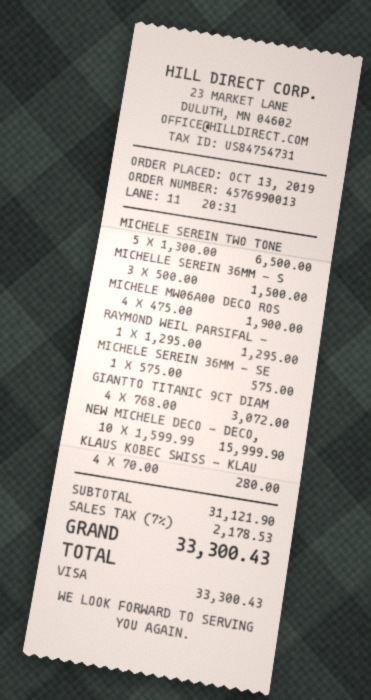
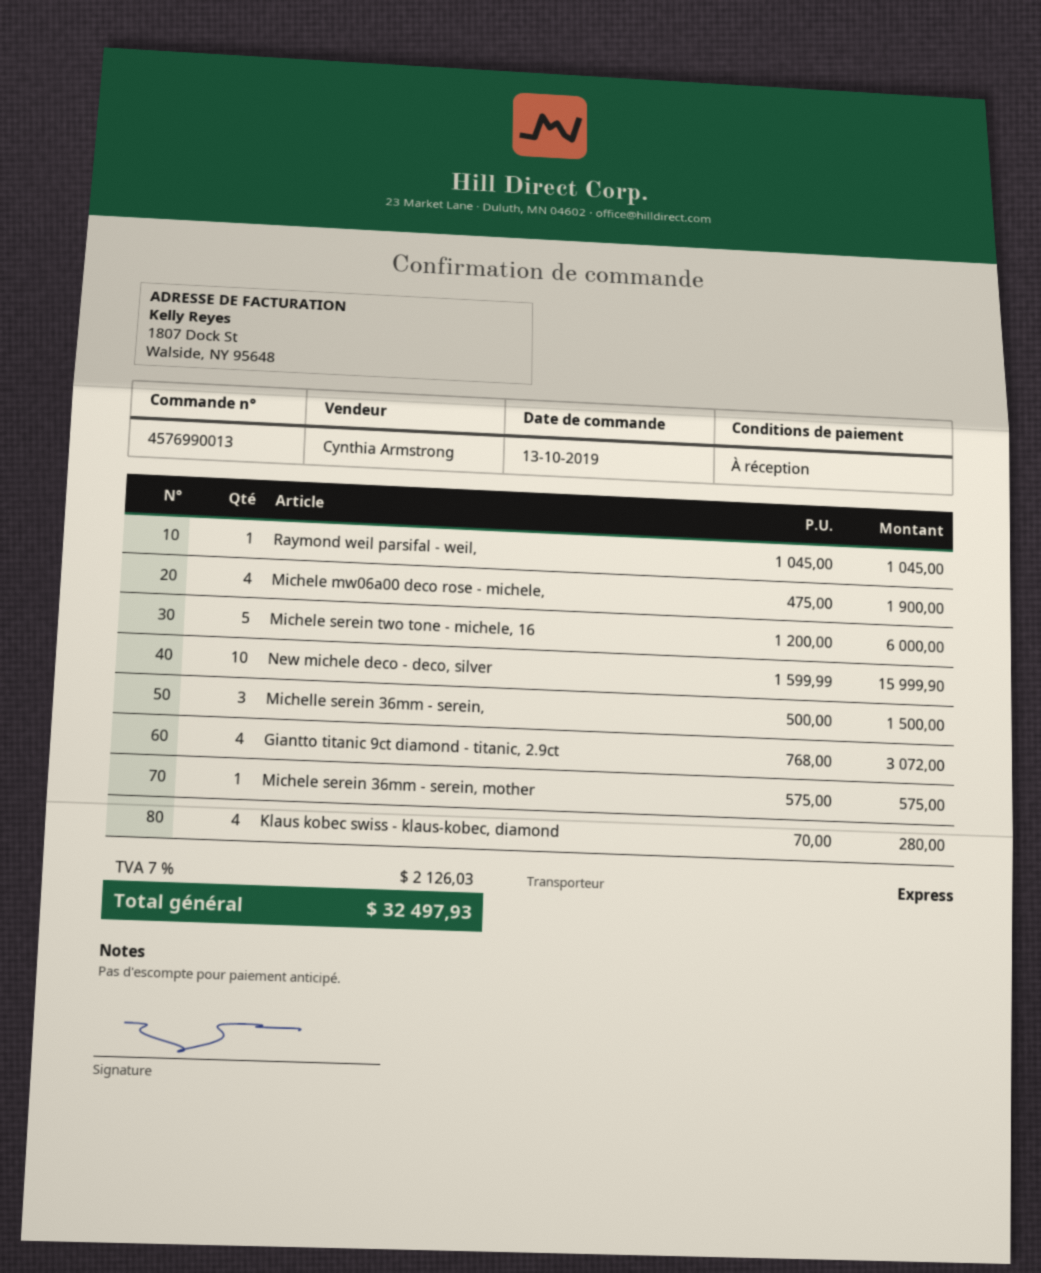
MICHELE SEREIN TWO TONE: 5 x 1300.00 = 6500.00 -> 5 x 1200.00 = 6000.00
RAYMOND WEIL PARSIFAL -: 1 x 1295.00 = 1295.00 -> 1 x 1045.00 = 1045.00
tax: 7% = 2178.53 -> 7% = 2126.03
total: 33300.43 -> 32497.93

